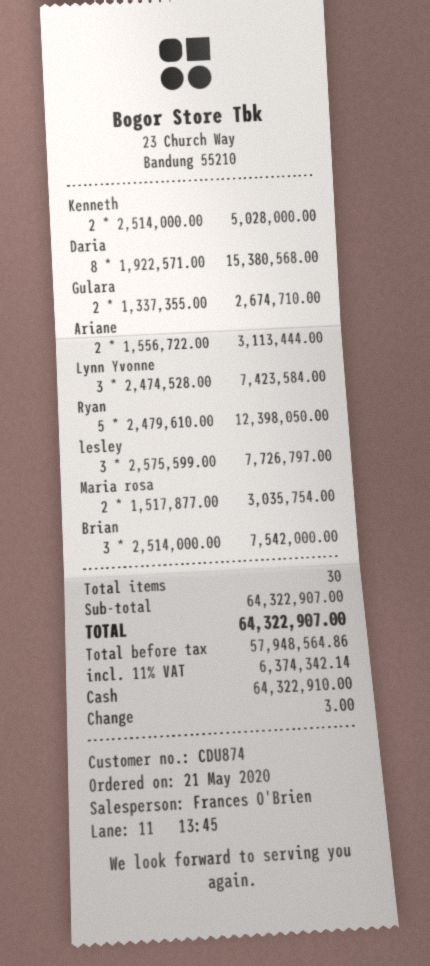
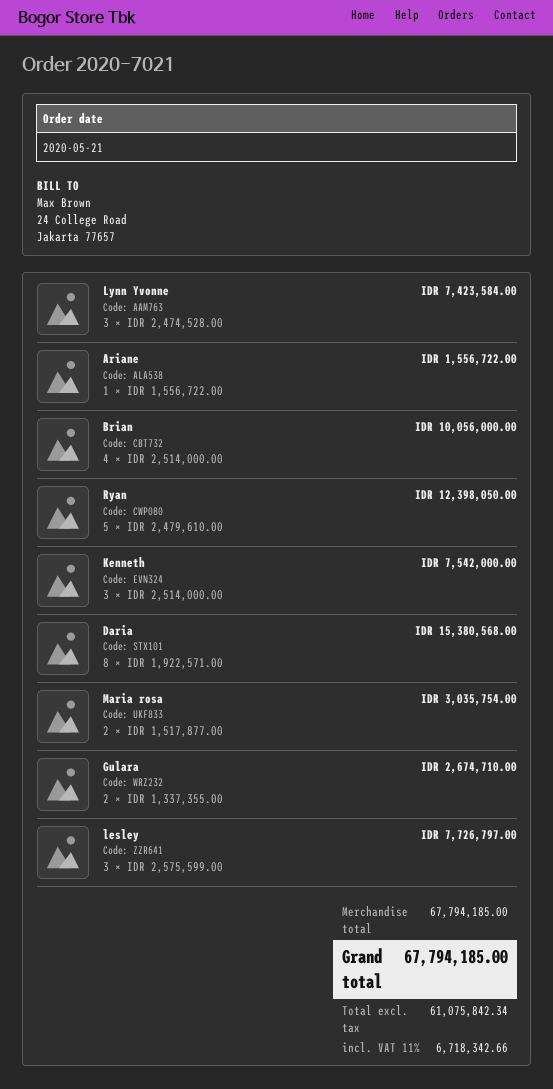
Kenneth: 2 x 2514000.00 = 5028000.00 -> 3 x 2514000.00 = 7542000.00
Ariane: 2 x 1556722.00 = 3113444.00 -> 1 x 1556722.00 = 1556722.00
Brian: 3 x 2514000.00 = 7542000.00 -> 4 x 2514000.00 = 10056000.00
subtotal: 64322907.00 -> 67794185.00
net: 57948564.86 -> 61075842.34
tax: 11% = 6374342.14 -> 11% = 6718342.66
total: 64322907.00 -> 67794185.00

